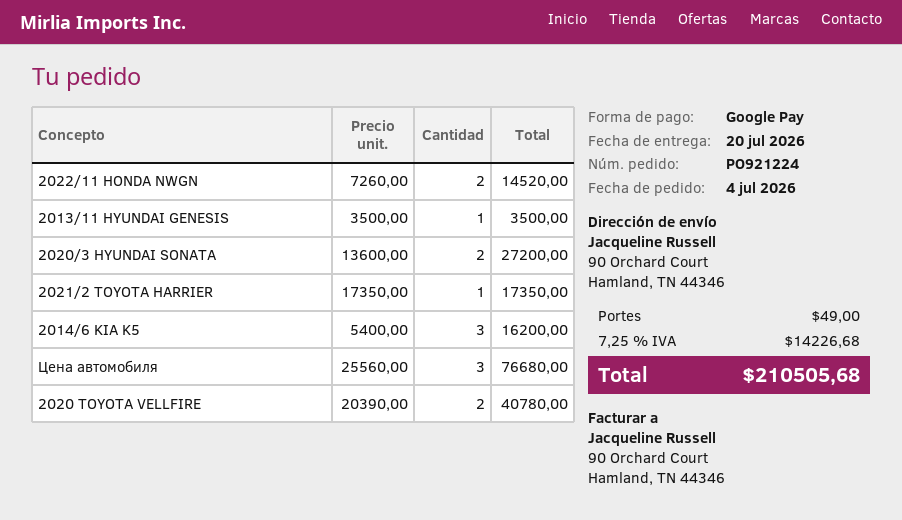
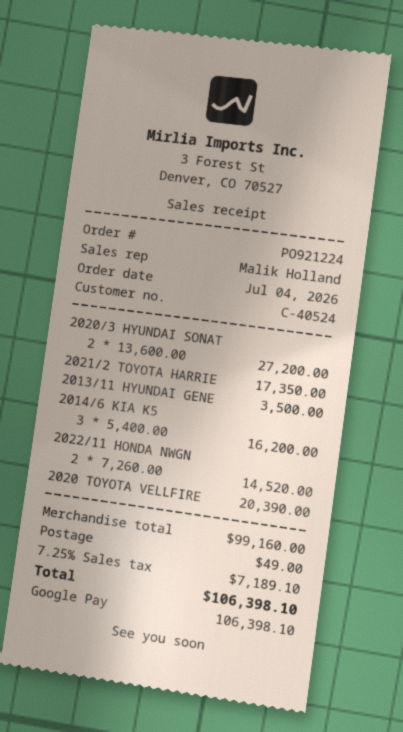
Цена автомобиля: 3 x 25560.00 = 76680.00 -> none
2020 TOYOTA VELLFIRE: 2 x 20390.00 = 40780.00 -> 1 x 20390.00 = 20390.00
tax: 7.25% = 14226.68 -> 7.25% = 7189.10
total: 210505.68 -> 106398.10

